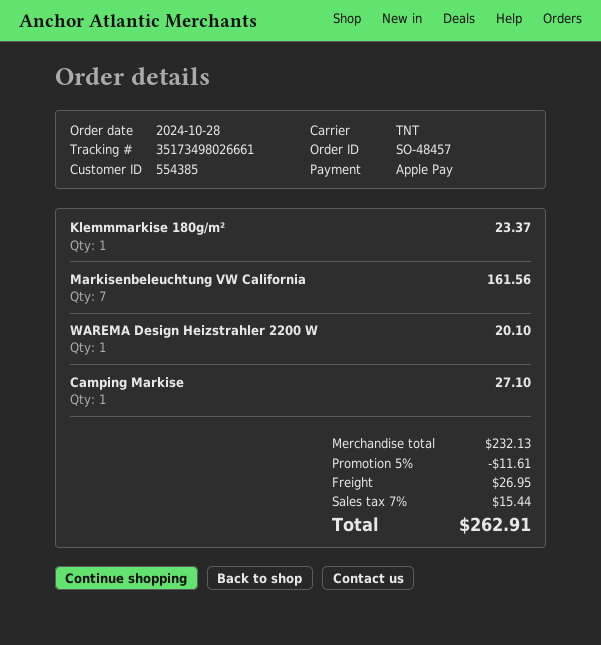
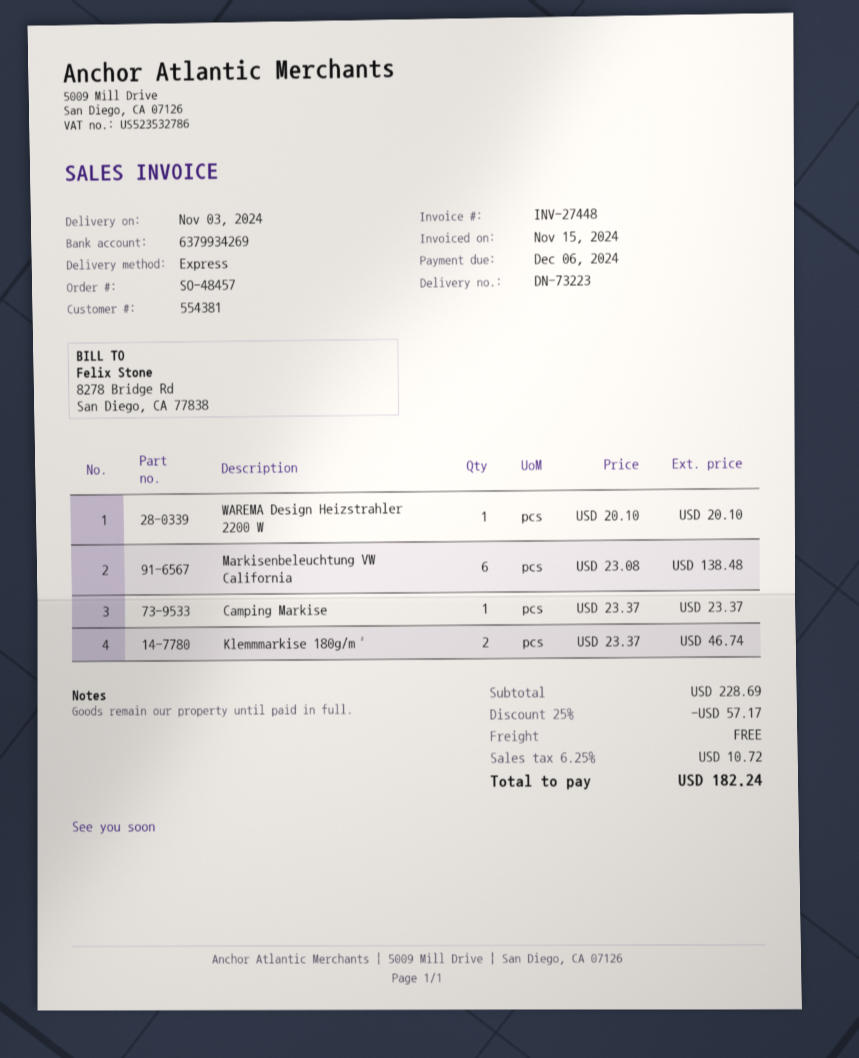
customer number: 554385 -> 554381
shipping method: TNT -> express
Klemmmarkise 180g/m²: 1 for 23.37 -> 2 for 46.74
Markisenbeleuchtung VW California: 7 for 161.56 -> 6 for 138.48
Camping Markise: 1 for 27.10 -> 1 for 23.37
subtotal: 232.13 -> 228.69
discount: 5% = 11.61 -> 25% = 57.17
shipping: 26.95 -> 0.00
tax: 7% = 15.44 -> 6.25% = 10.72
total: 262.91 -> 182.24

